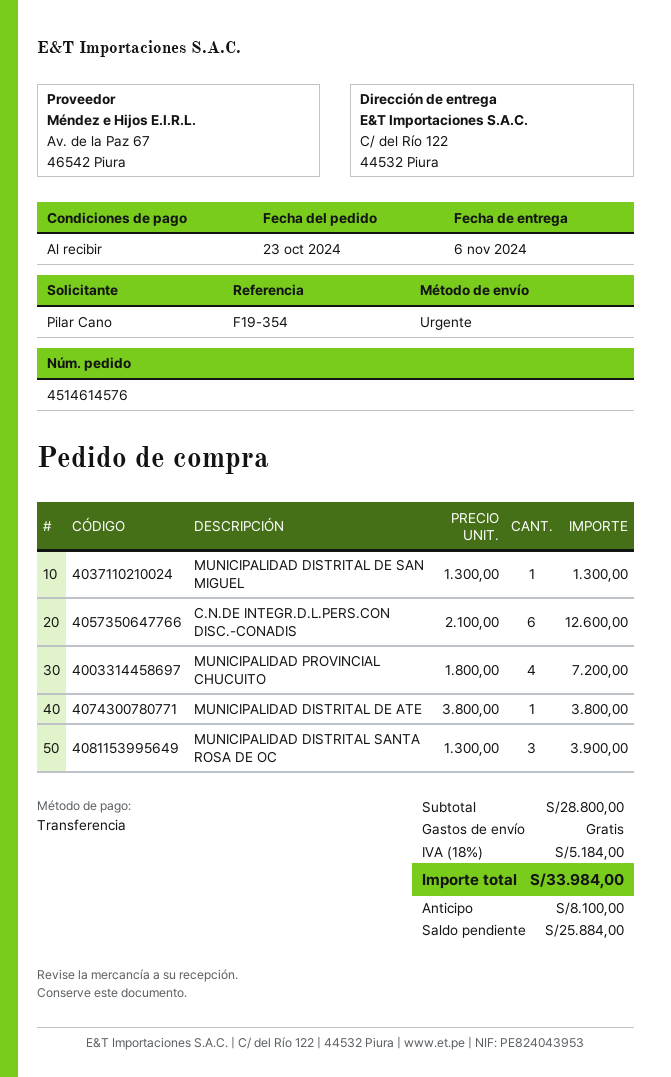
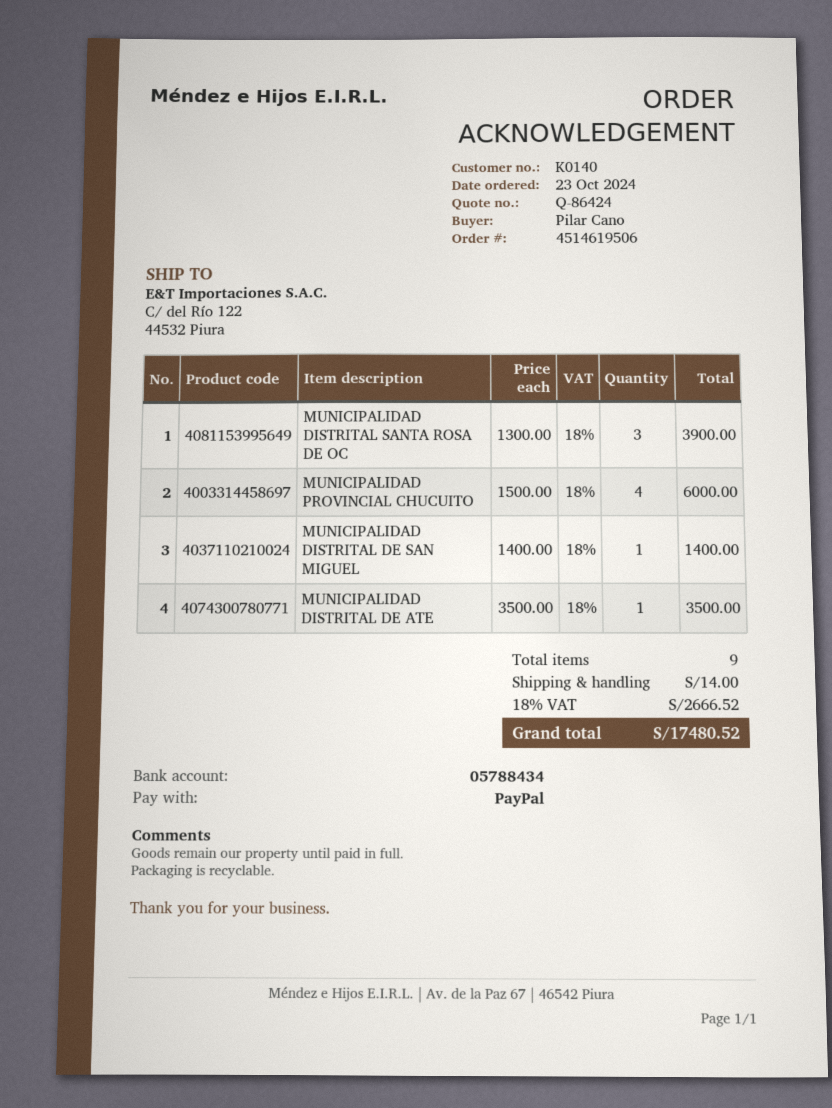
order number: 4514614576 -> 4514619506
payment method: bank transfer -> PayPal
MUNICIPALIDAD DISTRITAL DE SAN MIGUEL: 1 x 1300.00 = 1300.00 -> 1 x 1400.00 = 1400.00
C.N.DE INTEGR.D.L.PERS.CON DISC.-CONADIS: 6 x 2100.00 = 12600.00 -> none
MUNICIPALIDAD PROVINCIAL CHUCUITO: 4 x 1800.00 = 7200.00 -> 4 x 1500.00 = 6000.00
MUNICIPALIDAD DISTRITAL DE ATE: 1 x 3800.00 = 3800.00 -> 1 x 3500.00 = 3500.00
shipping: 0.00 -> 14.00
tax: 18% = 5184.00 -> 18% = 2666.52
total: 33984.00 -> 17480.52

